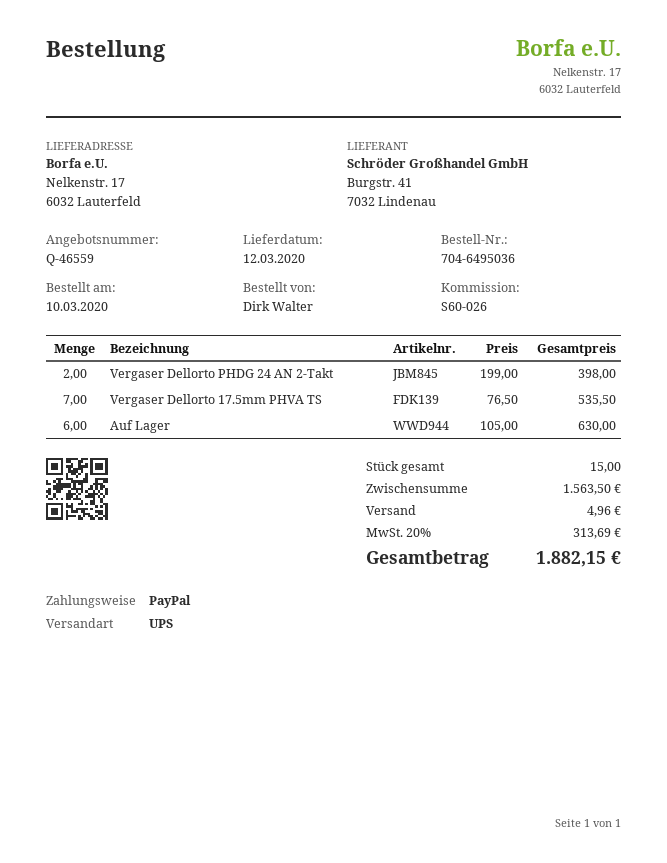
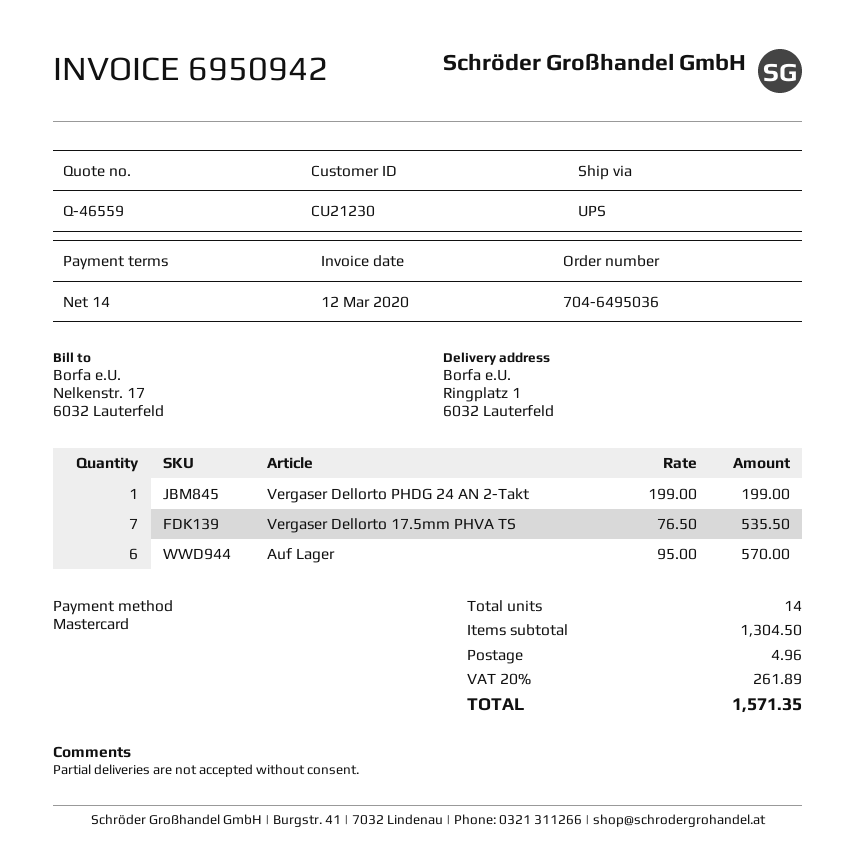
payment method: PayPal -> Mastercard
ship to: Nelkenstr. 17, 6032 Lauterfeld -> Ringplatz 1, 6032 Lauterfeld
Vergaser Dellorto PHDG 24 AN 2-Takt: 2 x 199.00 = 398.00 -> 1 x 199.00 = 199.00
Auf Lager: 6 x 105.00 = 630.00 -> 6 x 95.00 = 570.00
total quantity: 15 -> 14
subtotal: 1563.50 -> 1304.50
tax: 20% = 313.69 -> 20% = 261.89
total: 1882.15 -> 1571.35

